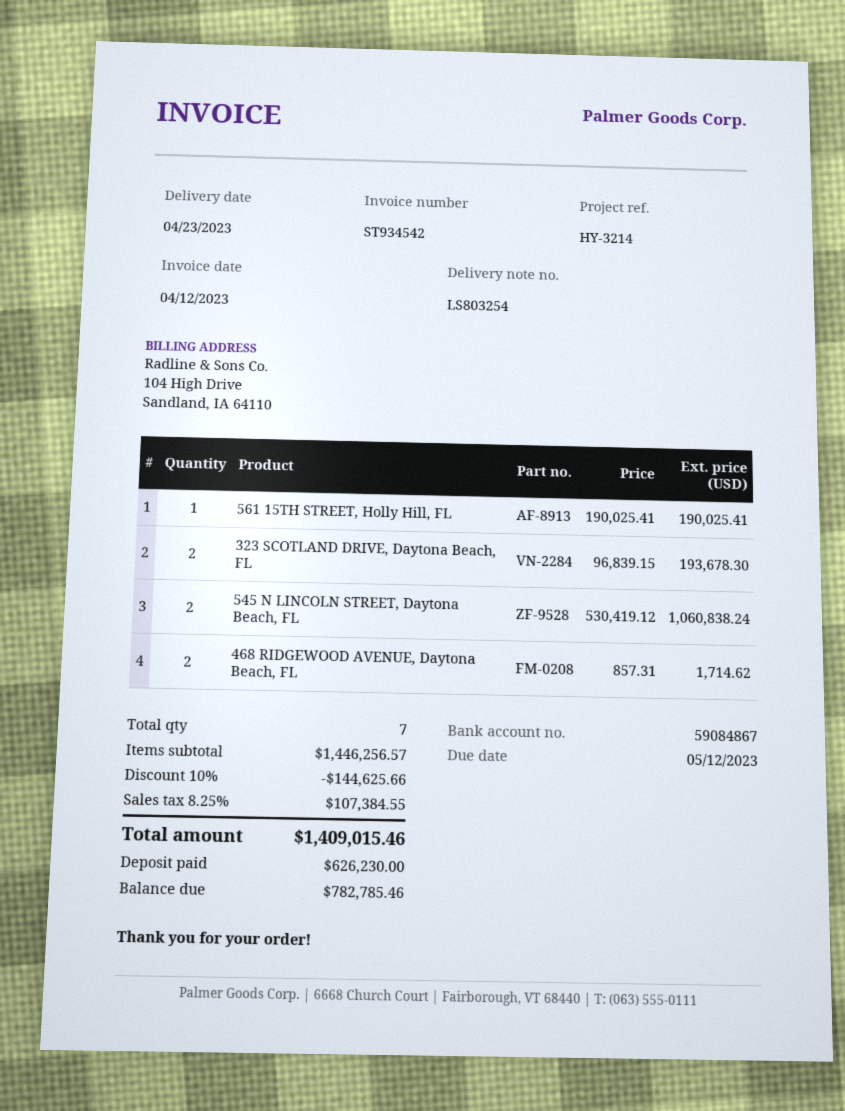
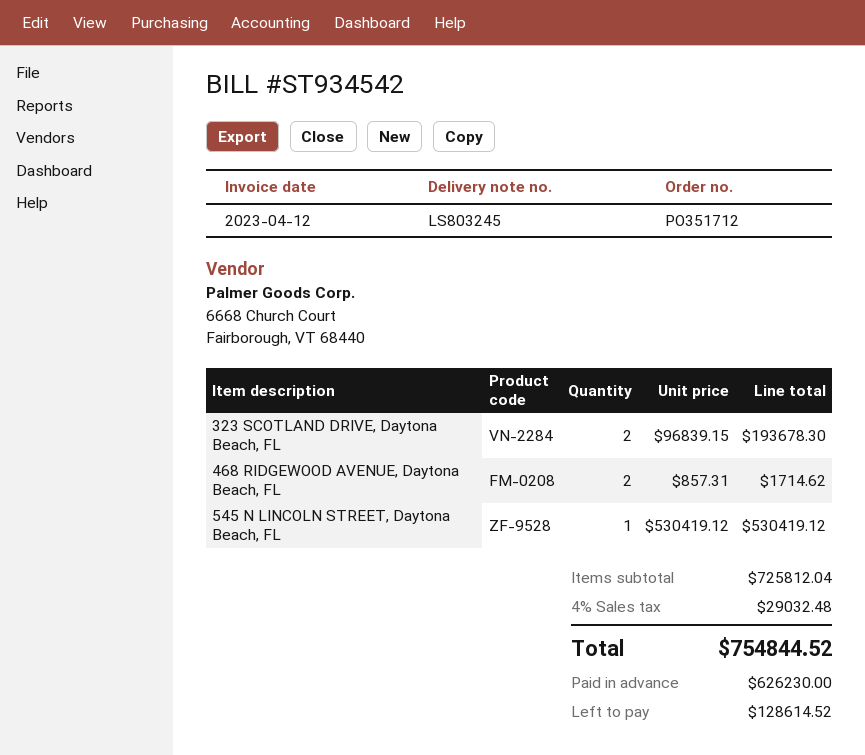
delivery note number: LS803254 -> LS803245
561 15TH STREET, Holly Hill, FL: 1 x 190025.41 = 190025.41 -> none
545 N LINCOLN STREET, Daytona Beach, FL: 2 x 530419.12 = 1060838.24 -> 1 x 530419.12 = 530419.12
subtotal: 1446256.57 -> 725812.04
discount: 10% = 144625.66 -> none
tax: 8.25% = 107384.55 -> 4% = 29032.48
total: 1409015.46 -> 754844.52
balance: 782785.46 -> 128614.52

